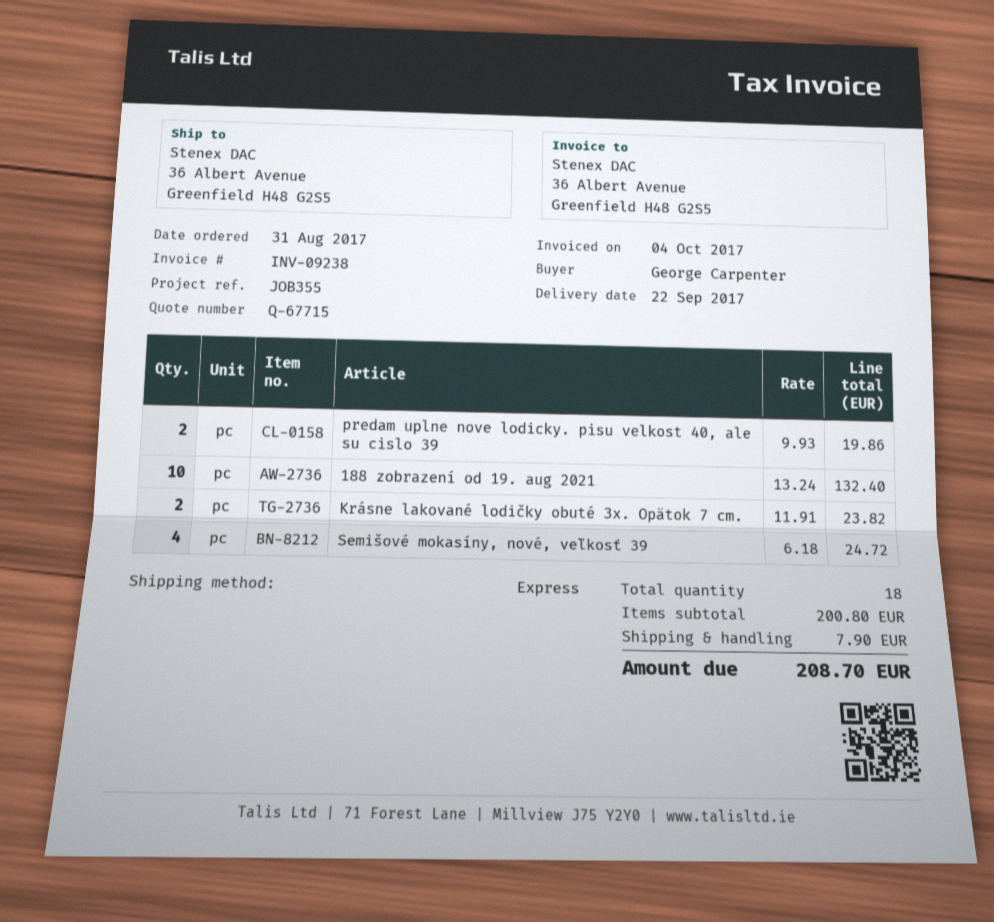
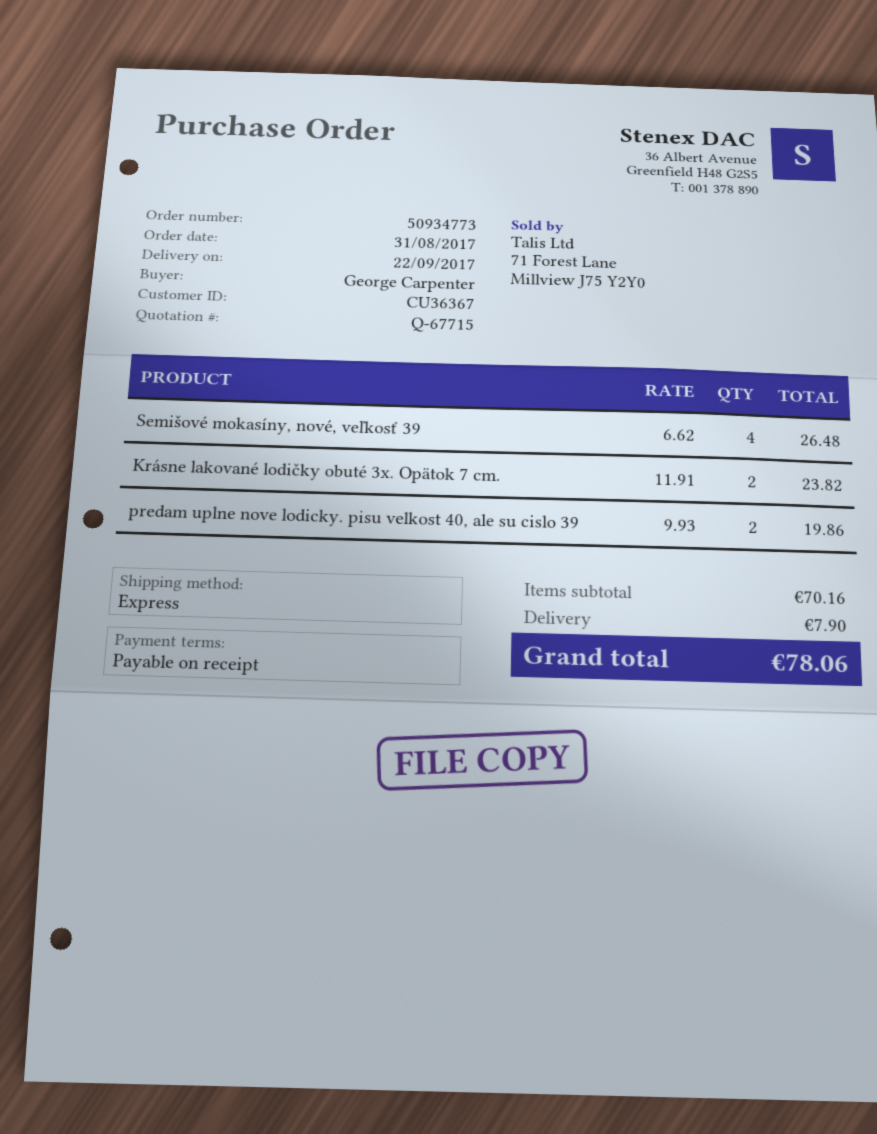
188 zobrazení od 19. aug 2021: 10 x 13.24 = 132.40 -> none
Semišové mokasíny, nové, veľkosť 39: 4 x 6.18 = 24.72 -> 4 x 6.62 = 26.48
subtotal: 200.80 -> 70.16
total: 208.70 -> 78.06

